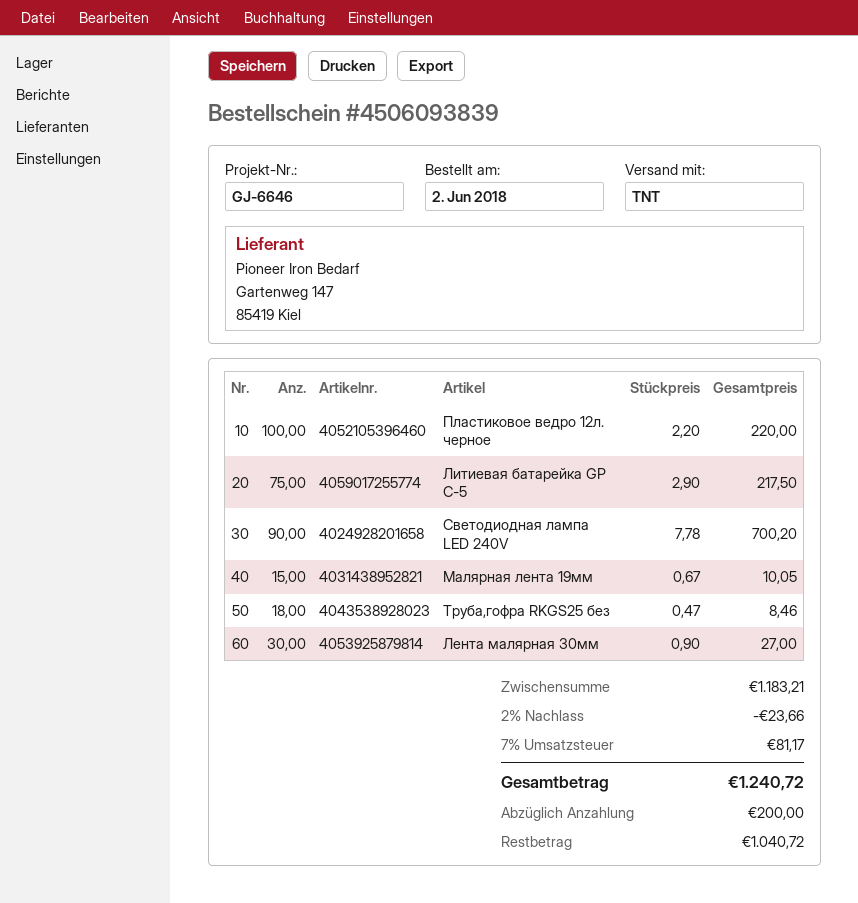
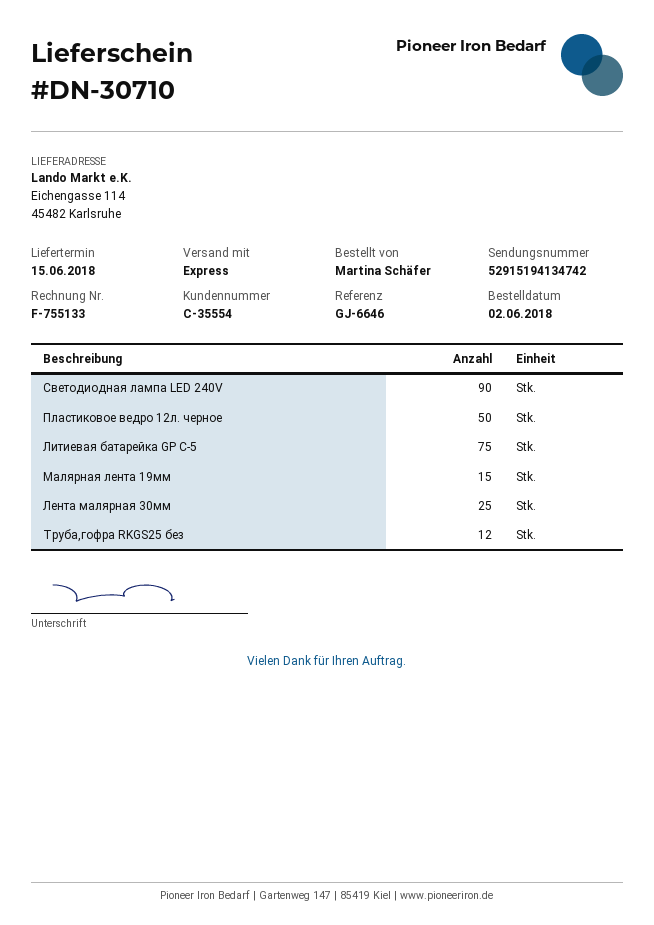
shipping method: TNT -> express
Пластиковое ведро 12л. черное: 100 -> 50
Труба,гофра RKGS25 без: 18 -> 12
Лента малярная 30мм: 30 -> 25

